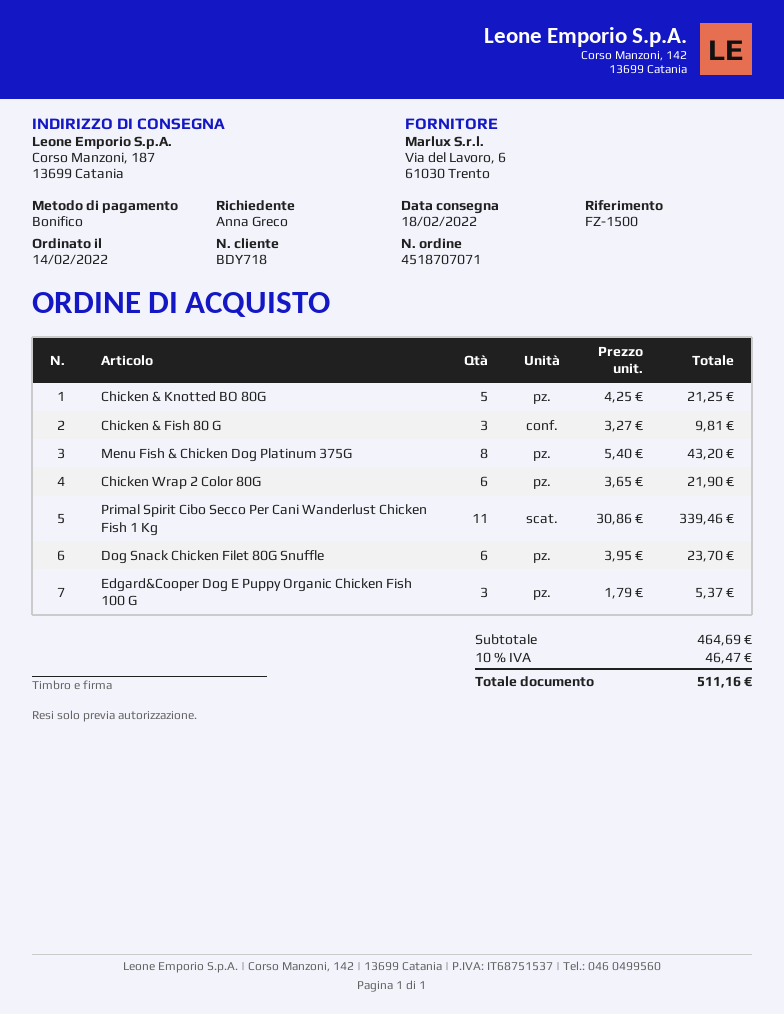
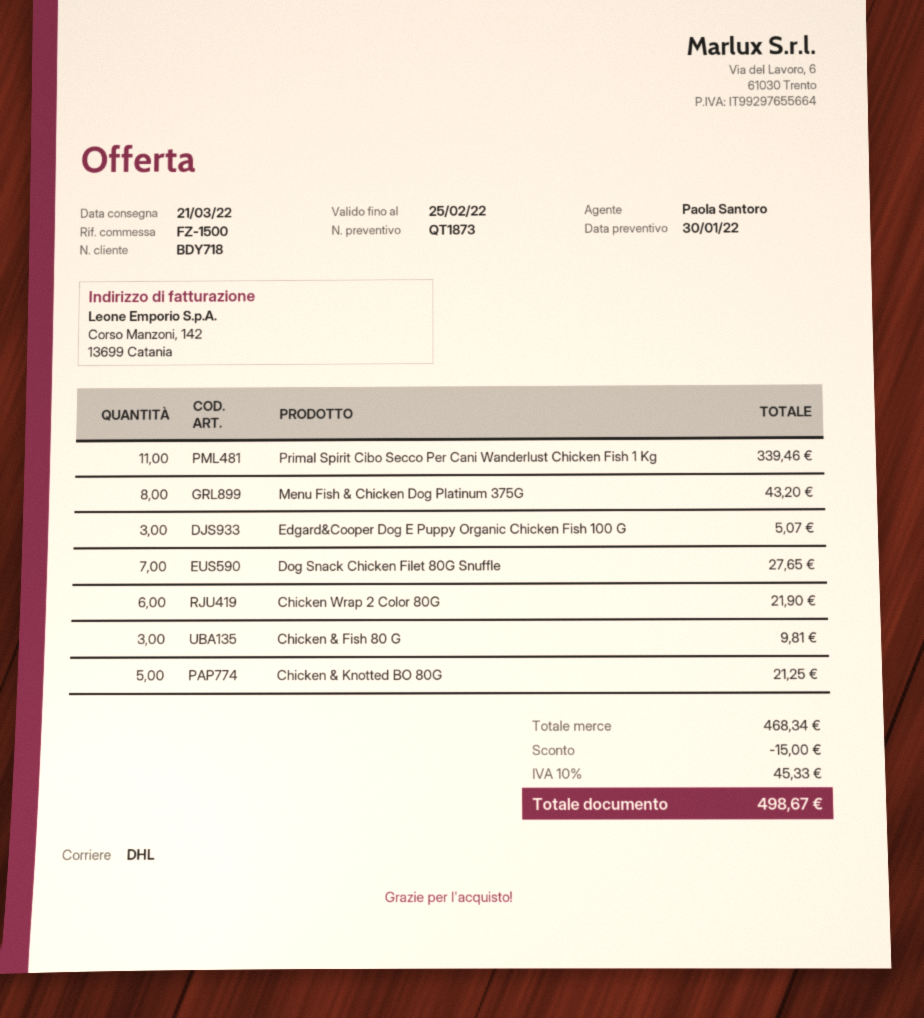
delivery date: 2022-02-18 -> 2022-03-21
Dog Snack Chicken Filet 80G Snuffle: 6 for 23.70 -> 7 for 27.65
Edgard&Cooper Dog E Puppy Organic Chicken Fish 100 G: 3 for 5.37 -> 3 for 5.07
subtotal: 464.69 -> 468.34
discount: none -> 15.00
tax: 10% = 46.47 -> 10% = 45.33
total: 511.16 -> 498.67

